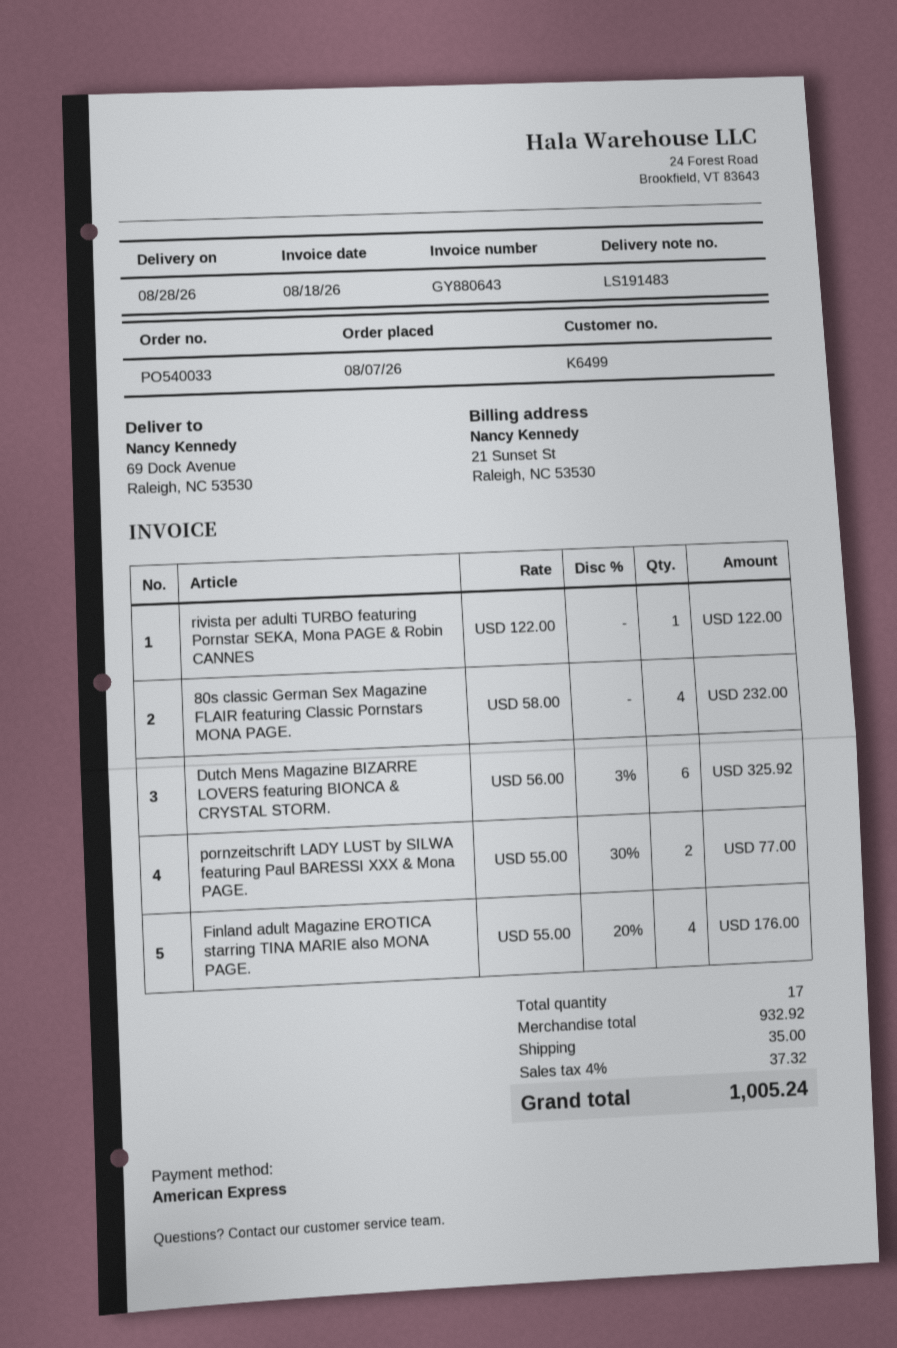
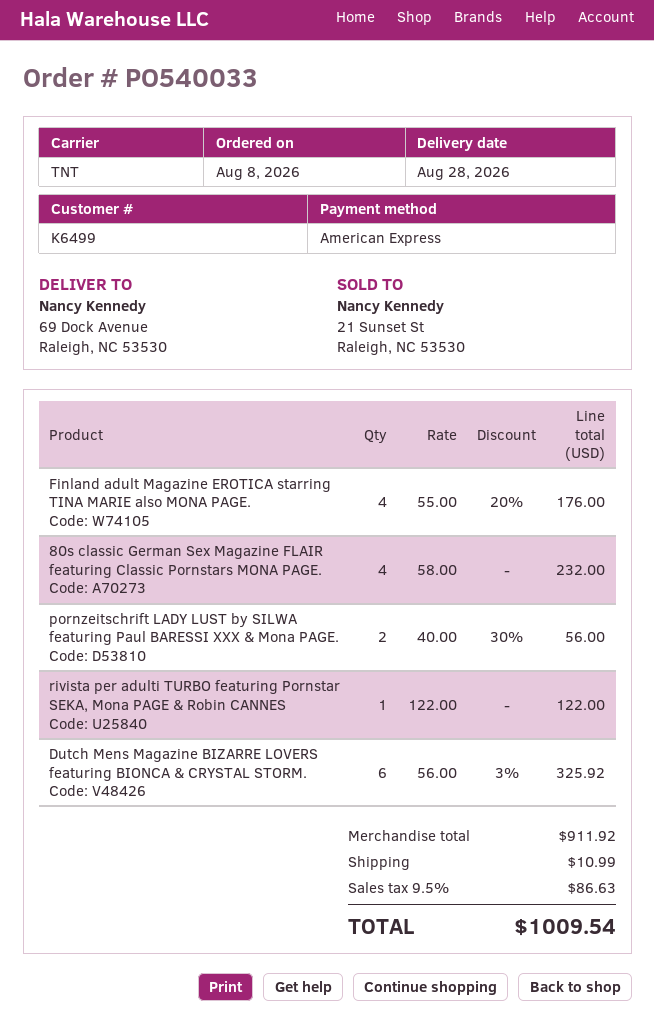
order date: 2026-08-07 -> 2026-08-08
pornzeitschrift LADY LUST by SILWA featuring Paul BARESSI XXX & Mona PAGE.: 2 x 55.00 - 30% = 77.00 -> 2 x 40.00 - 30% = 56.00
subtotal: 932.92 -> 911.92
shipping: 35.00 -> 10.99
tax: 4% = 37.32 -> 9.5% = 86.63
total: 1005.24 -> 1009.54

